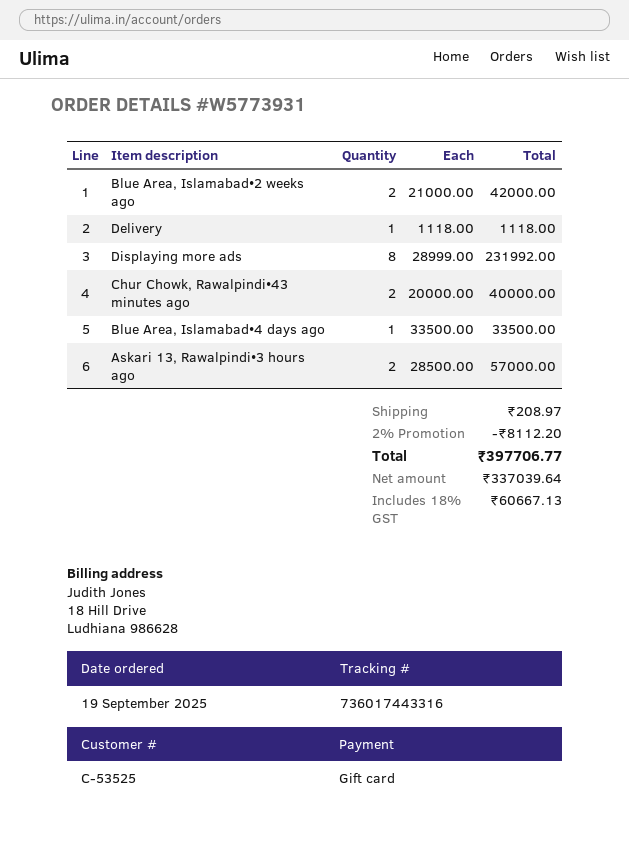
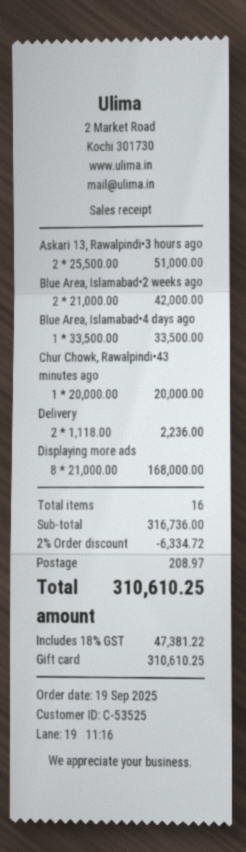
Delivery: 1 x 1118.00 = 1118.00 -> 2 x 1118.00 = 2236.00
Displaying more ads: 8 x 28999.00 = 231992.00 -> 8 x 21000.00 = 168000.00
Chur Chowk, Rawalpindi•43 minutes ago: 2 x 20000.00 = 40000.00 -> 1 x 20000.00 = 20000.00
Askari 13, Rawalpindi•3 hours ago: 2 x 28500.00 = 57000.00 -> 2 x 25500.00 = 51000.00
discount: 2% = 8112.20 -> 2% = 6334.72
tax: 18% = 60667.13 -> 18% = 47381.22
total: 397706.77 -> 310610.25

